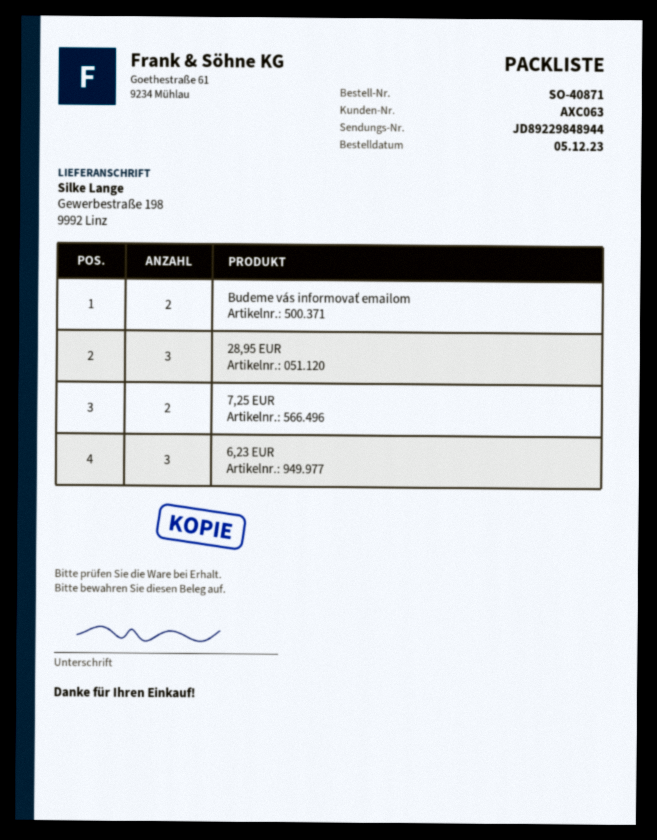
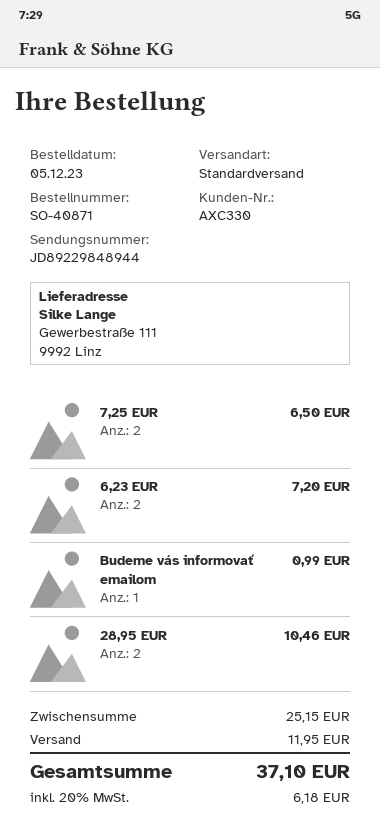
customer number: AXC063 -> AXC330
ship to: Gewerbestraße 198, 9992 Linz -> Gewerbestraße 111, 9992 Linz
Budeme vás informovať emailom: 2 -> 1
28,95 EUR: 3 -> 2
6,23 EUR: 3 -> 2

